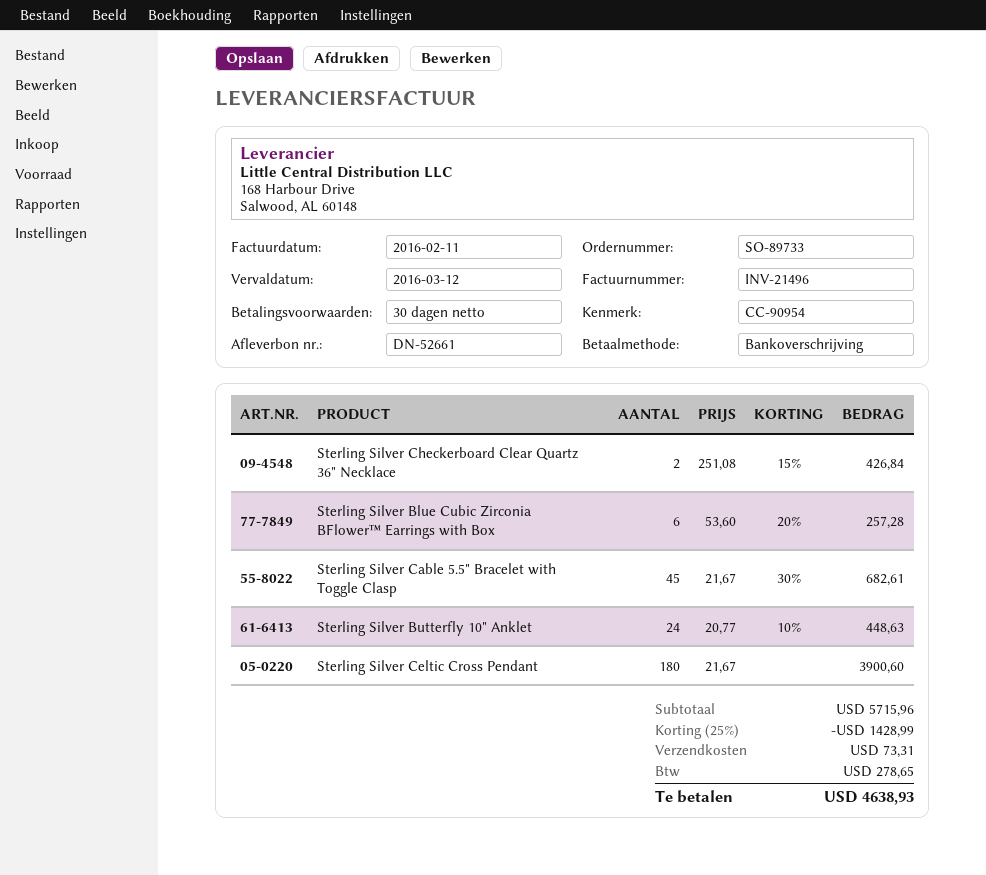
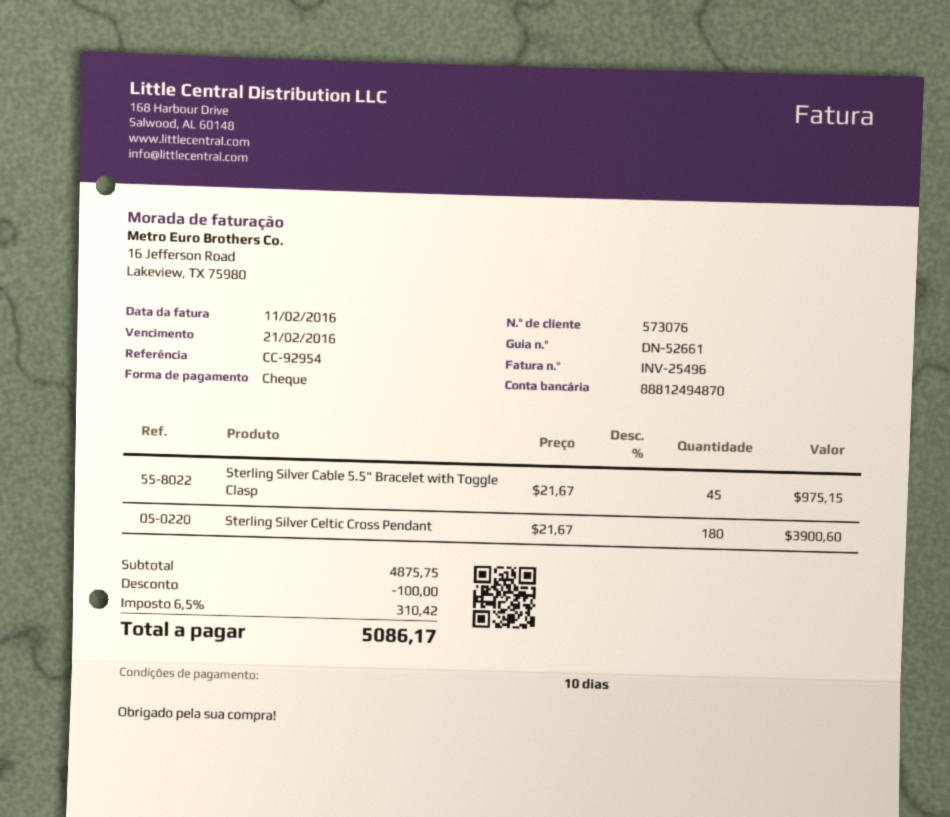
invoice number: INV-21496 -> INV-25496
payment terms: 30 days -> 10 days
due date: 2016-03-12 -> 2016-02-21
reference: CC-90954 -> CC-92954
payment method: bank transfer -> cheque
Sterling Silver Checkerboard Clear Quartz 36" Necklace: 2 x 251.08 - 15% = 426.84 -> none
Sterling Silver Blue Cubic Zirconia BFlower™ Earrings with Box: 6 x 53.60 - 20% = 257.28 -> none
Sterling Silver Cable 5.5" Bracelet with Toggle Clasp: 45 x 21.67 - 30% = 682.61 -> 45 x 21.67 = 975.15
Sterling Silver Butterfly 10" Anklet: 24 x 20.77 - 10% = 448.63 -> none
subtotal: 5715.96 -> 4875.75
discount: 1428.99 -> 100.00
shipping: 73.31 -> none
tax: 278.65 -> 310.42
total: 4638.93 -> 5086.17

